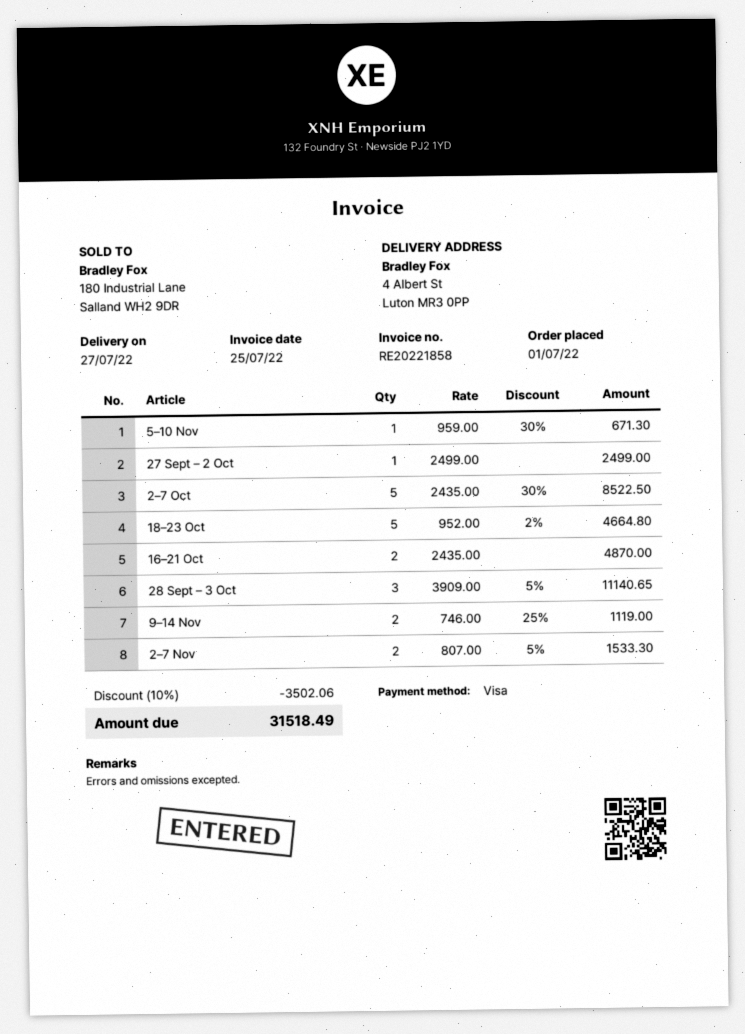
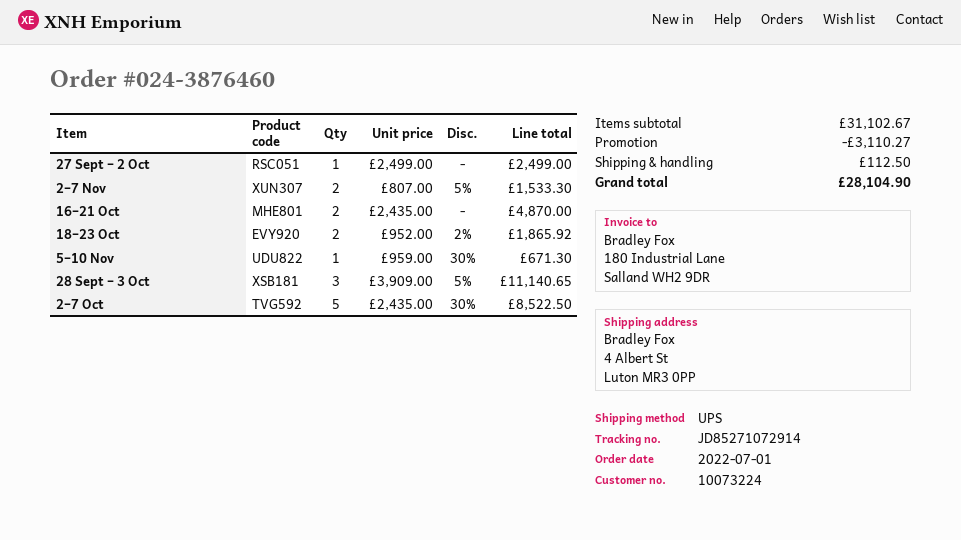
18–23 Oct: 5 x 952.00 - 2% = 4664.80 -> 2 x 952.00 - 2% = 1865.92
9–14 Nov: 2 x 746.00 - 25% = 1119.00 -> none
discount: 3502.06 -> 3110.27
shipping: none -> 112.50
total: 31518.49 -> 28104.90

